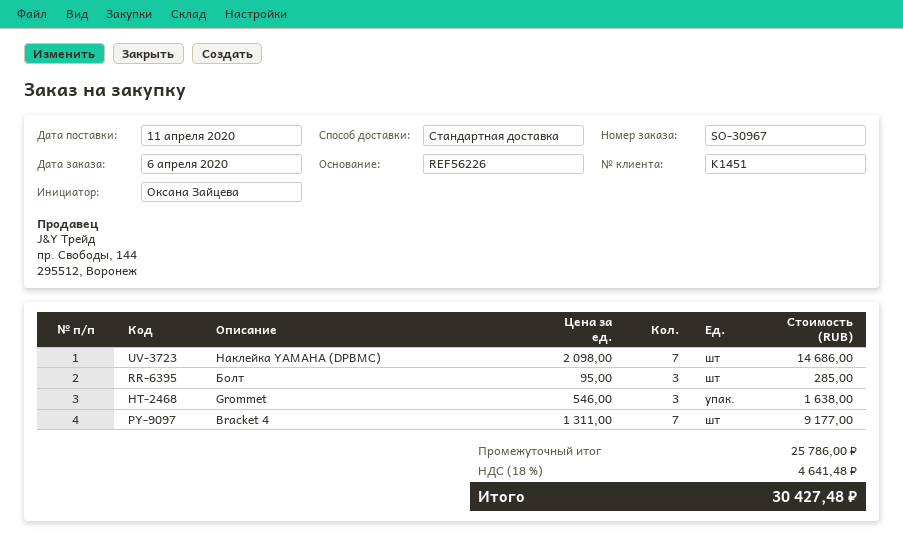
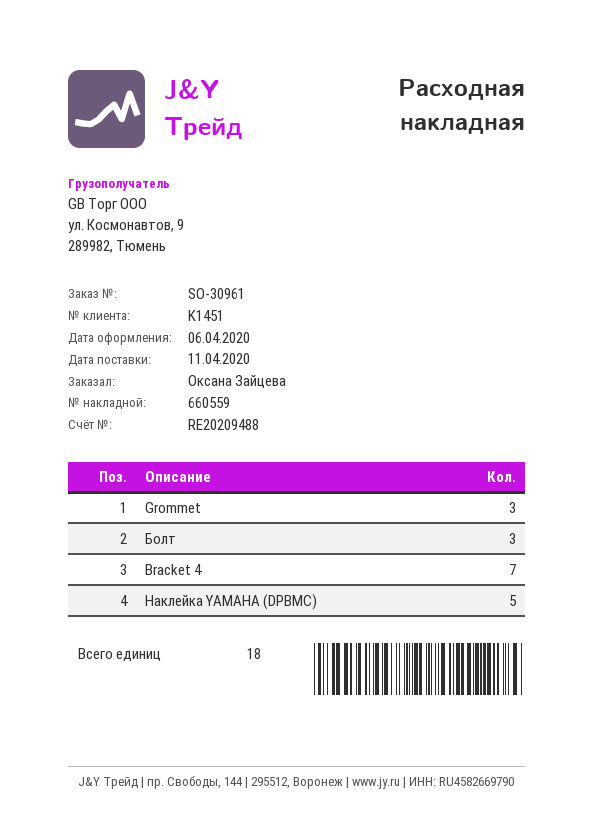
order number: SO-30967 -> SO-30961
Наклейка YAMAHA (DPBMC): 7 -> 5

